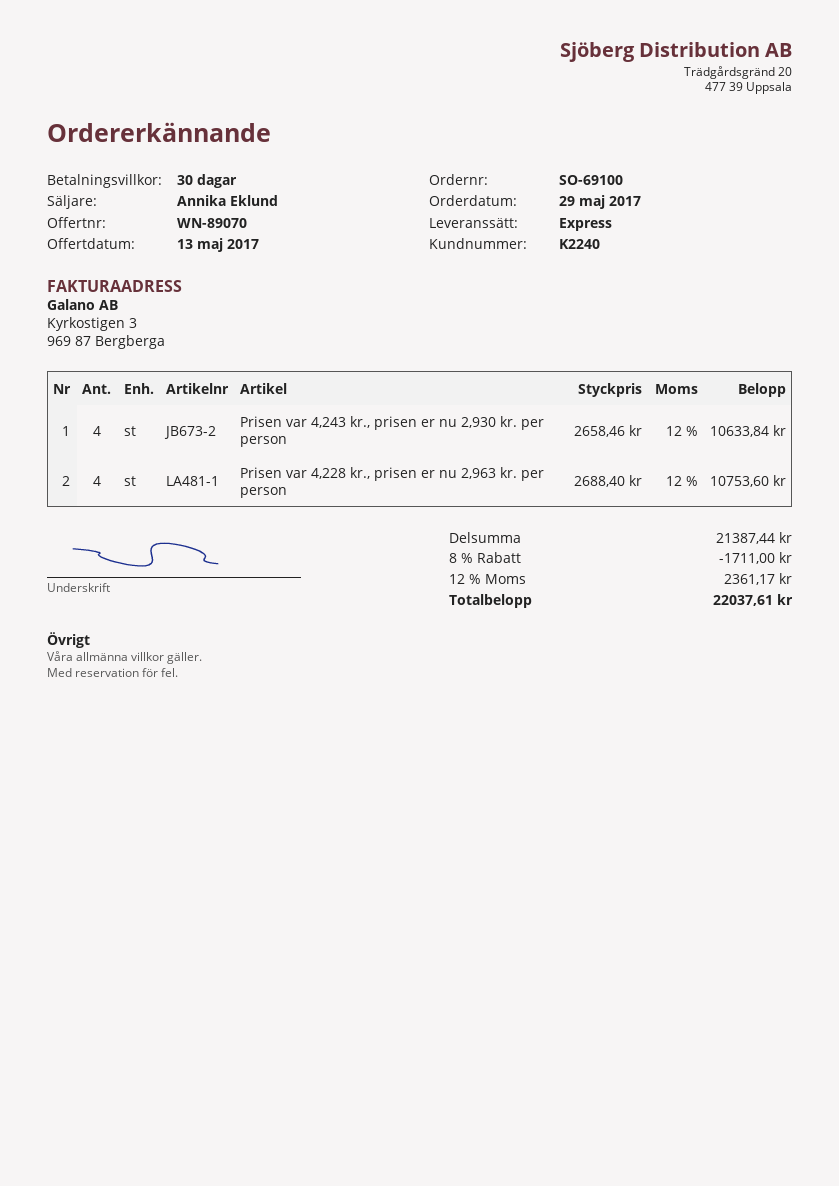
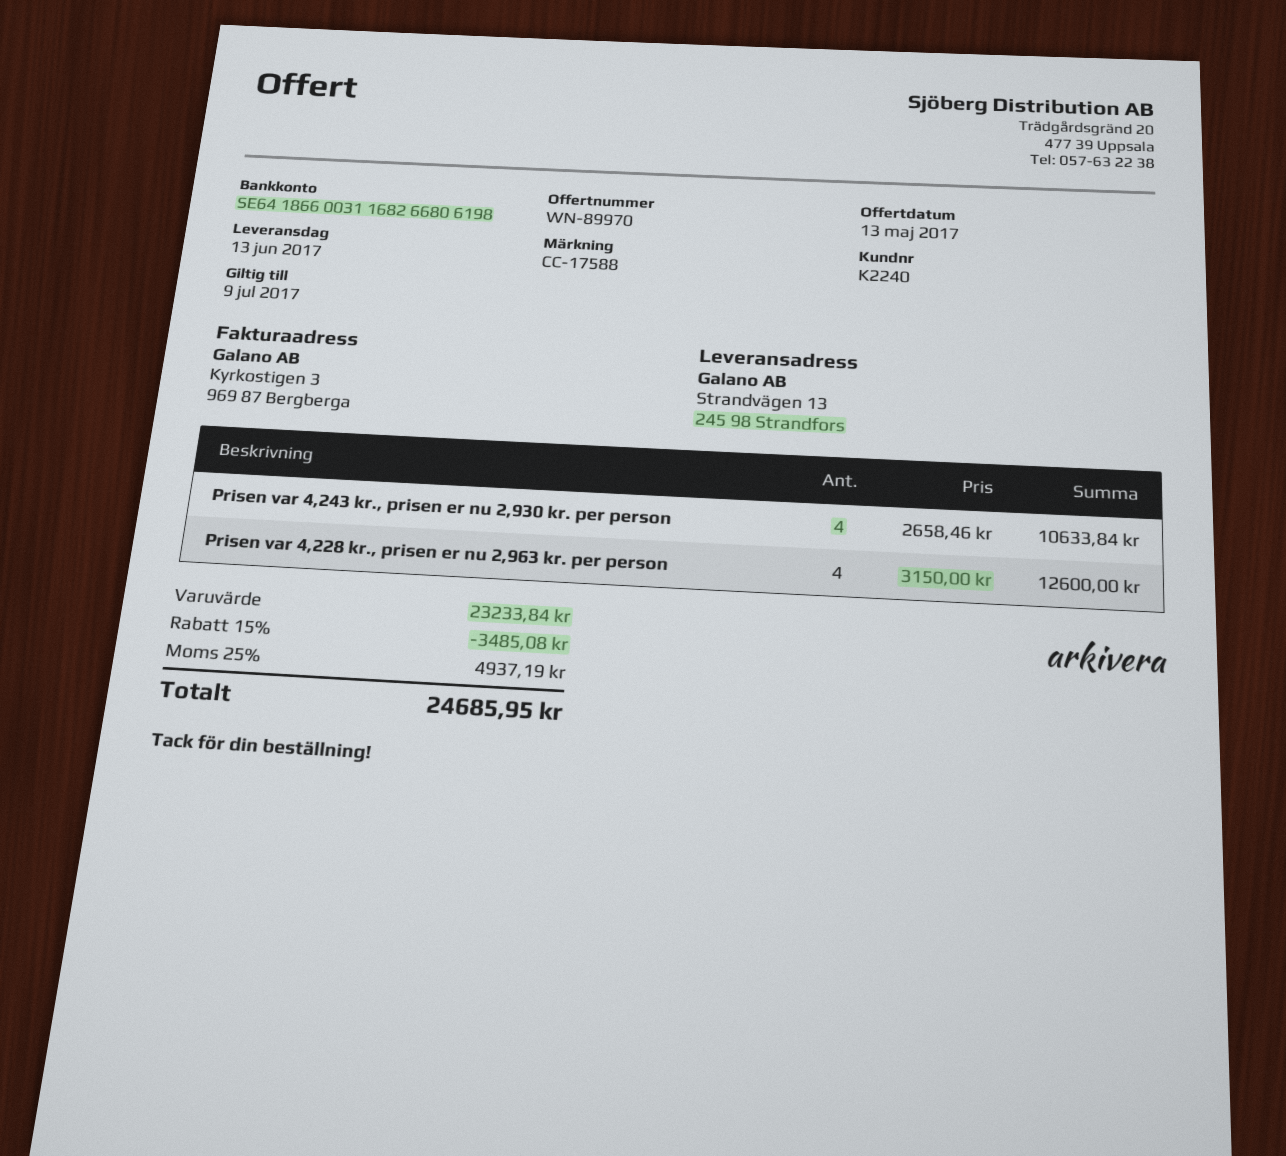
quote number: WN-89070 -> WN-89970
Prisen var 4,228 kr., prisen er nu 2,963 kr. per person: 4 x 2688.40 = 10753.60 -> 4 x 3150.00 = 12600.00
subtotal: 21387.44 -> 23233.84
discount: 8% = 1711.00 -> 15% = 3485.08
tax: 12% = 2361.17 -> 25% = 4937.19
total: 22037.61 -> 24685.95

